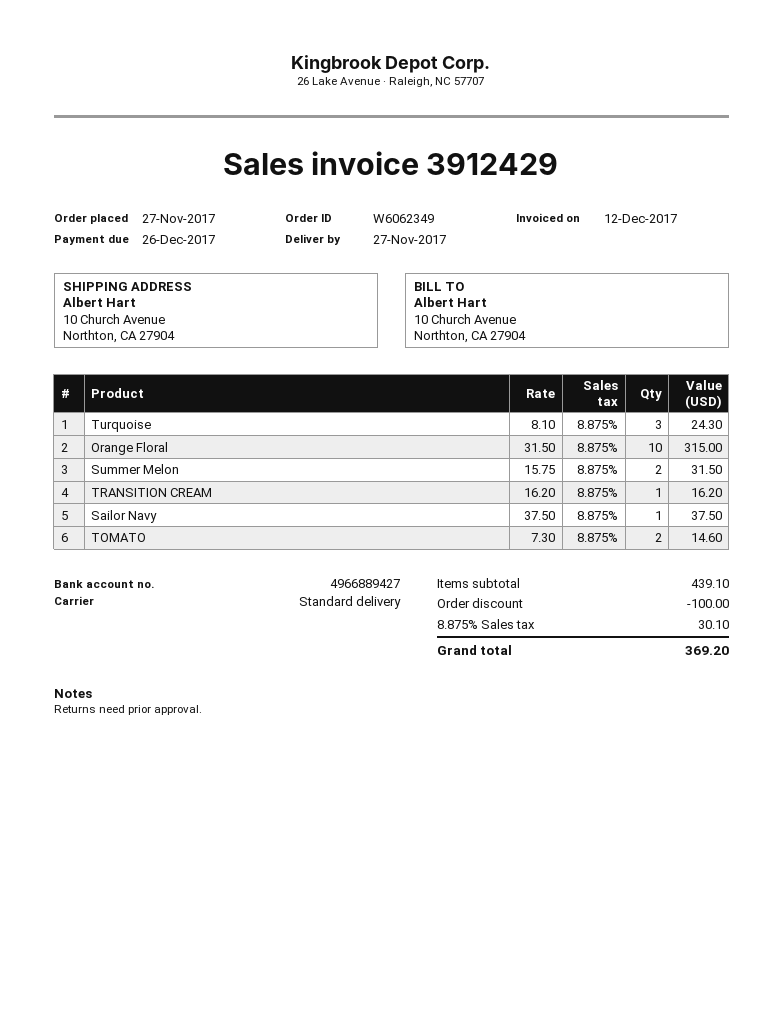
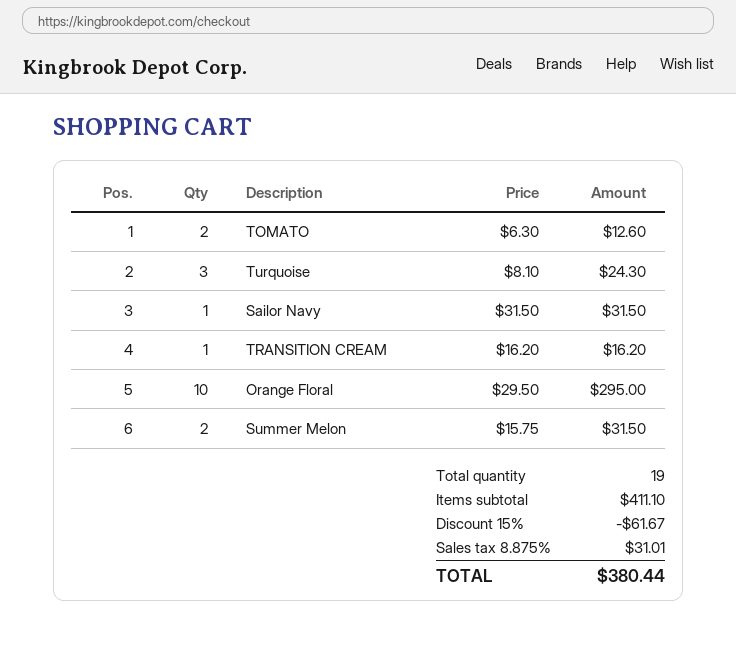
Orange Floral: 10 x 31.50 = 315.00 -> 10 x 29.50 = 295.00
Sailor Navy: 1 x 37.50 = 37.50 -> 1 x 31.50 = 31.50
TOMATO: 2 x 7.30 = 14.60 -> 2 x 6.30 = 12.60
subtotal: 439.10 -> 411.10
discount: 100.00 -> 61.67
tax: 8.875% = 30.10 -> 8.875% = 31.01
total: 369.20 -> 380.44

